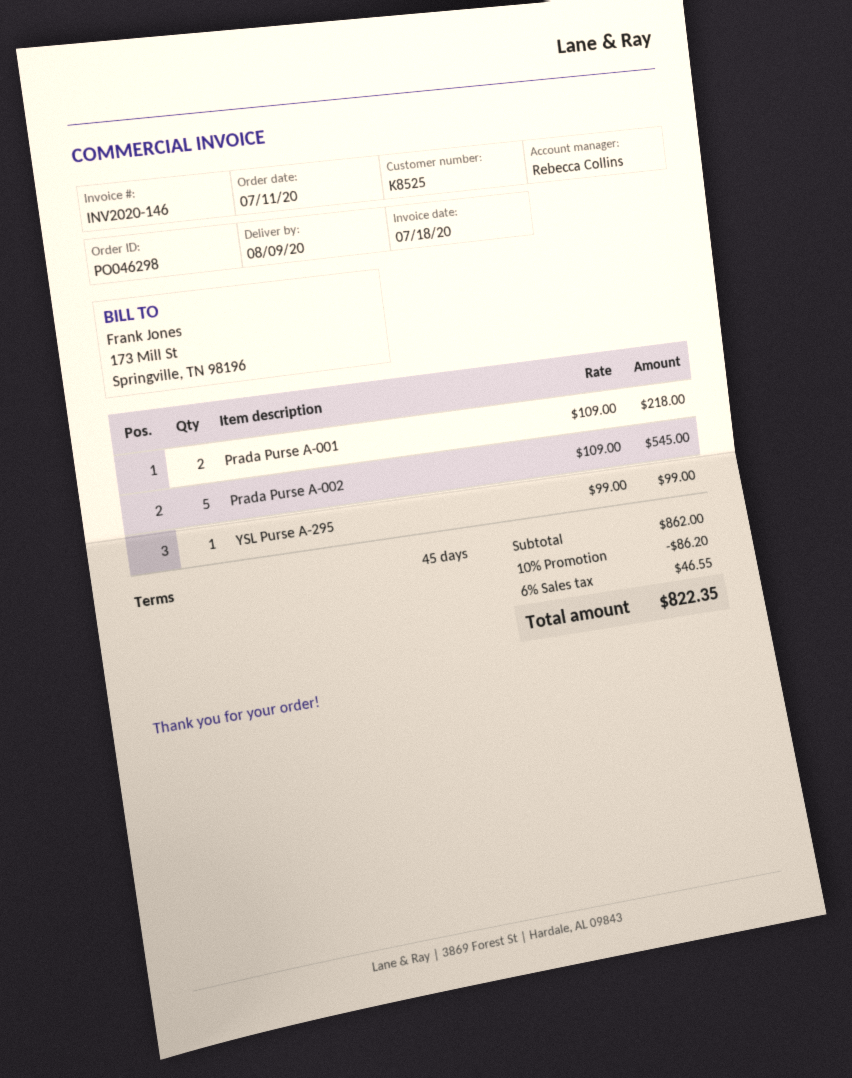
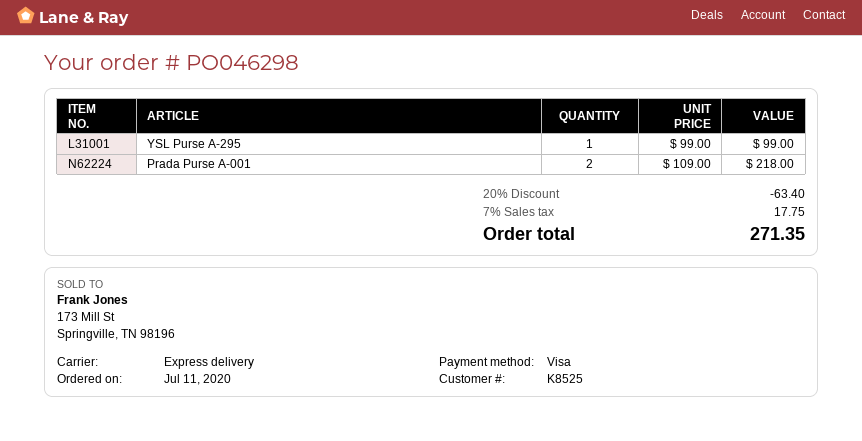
Prada Purse A-002: 5 x 109.00 = 545.00 -> none
discount: 10% = 86.20 -> 20% = 63.40
tax: 6% = 46.55 -> 7% = 17.75
total: 822.35 -> 271.35

